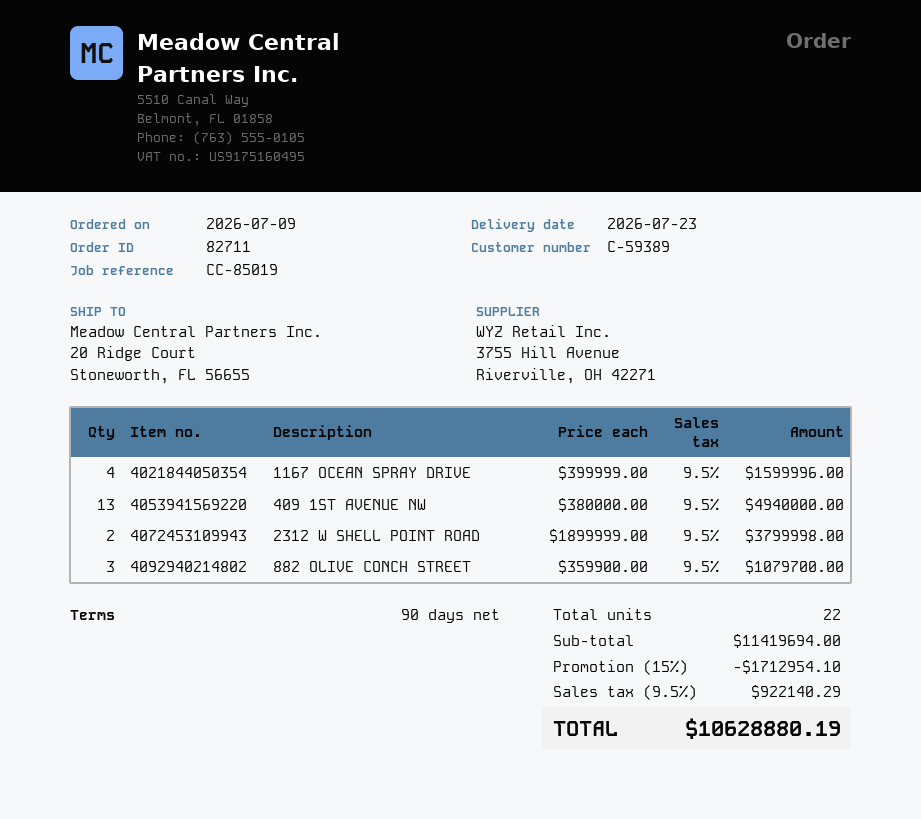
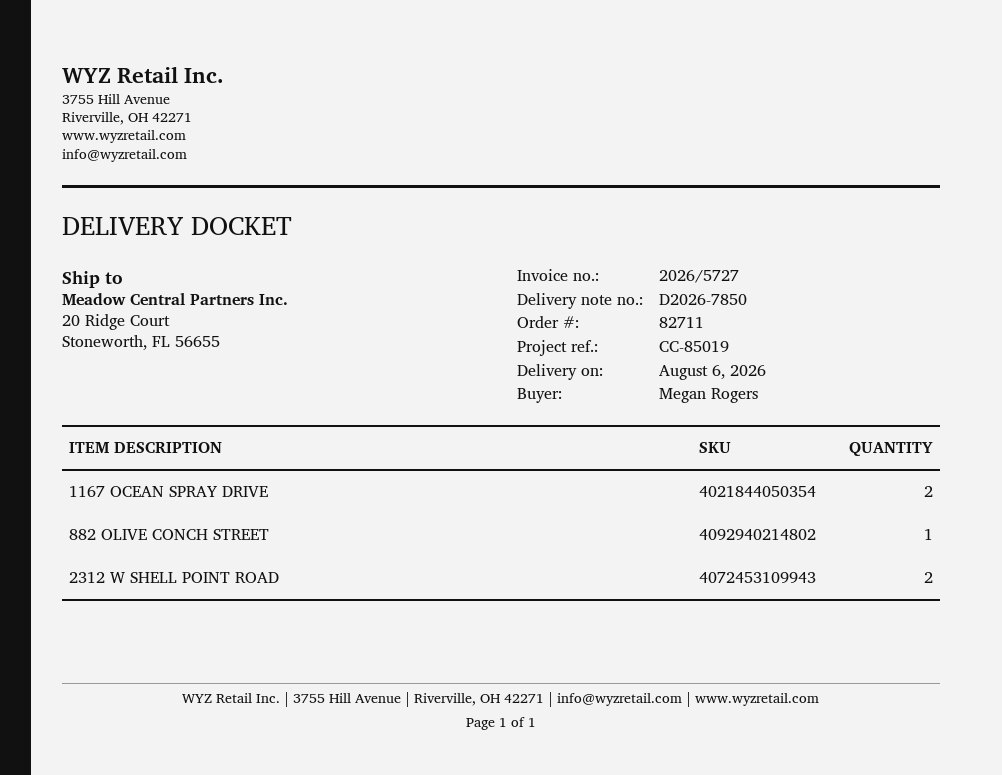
delivery date: 2026-07-23 -> 2026-08-06
1167 OCEAN SPRAY DRIVE: 4 -> 2
409 1ST AVENUE NW: 13 -> none
882 OLIVE CONCH STREET: 3 -> 1

